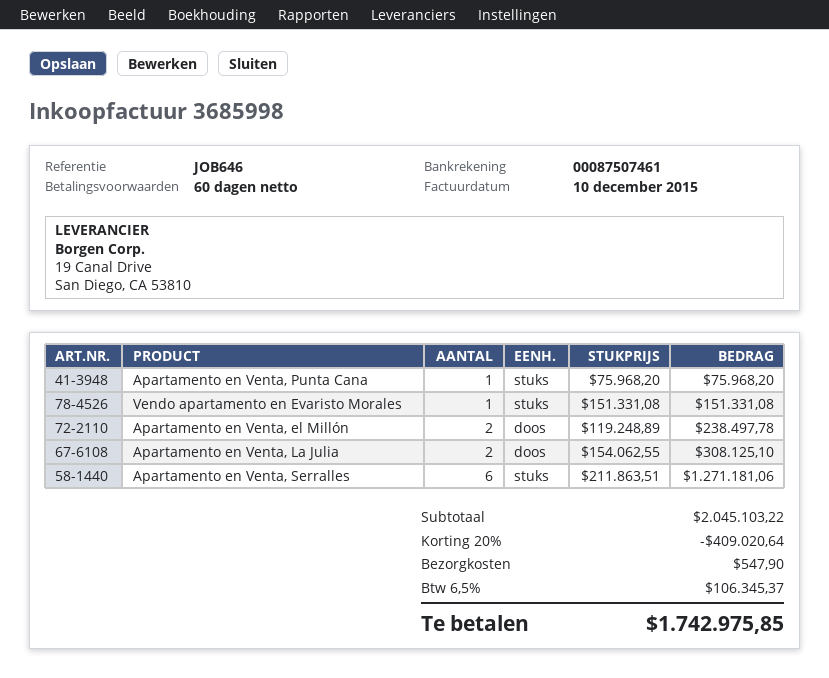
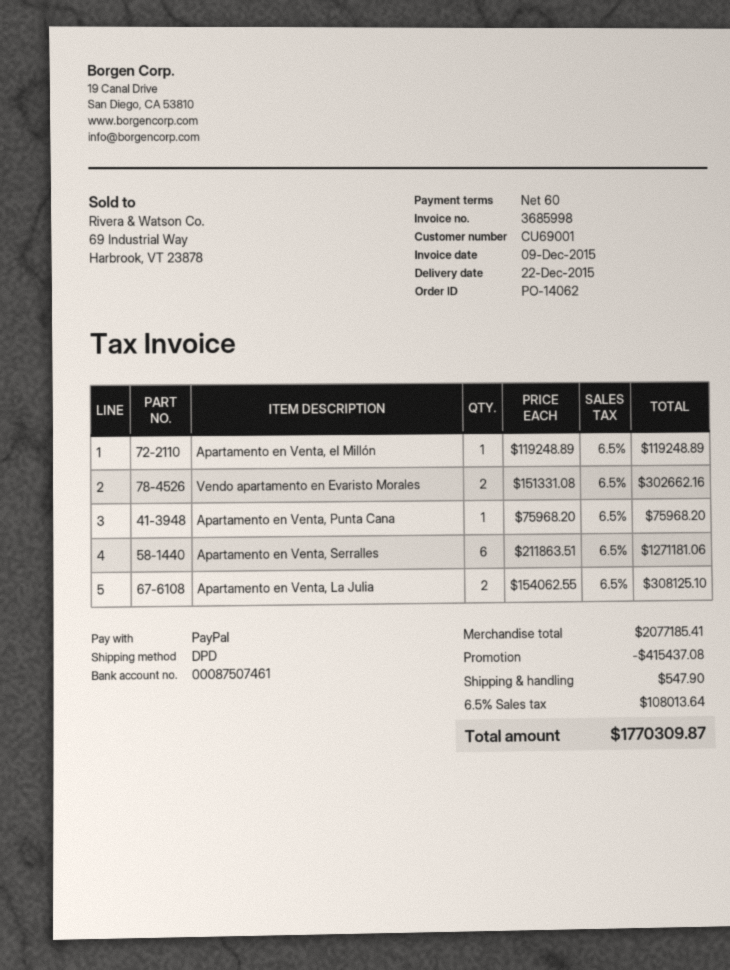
invoice date: 2015-12-10 -> 2015-12-09
Vendo apartamento en Evaristo Morales: 1 x 151331.08 = 151331.08 -> 2 x 151331.08 = 302662.16
Apartamento en Venta, el Millón: 2 x 119248.89 = 238497.78 -> 1 x 119248.89 = 119248.89
subtotal: 2045103.22 -> 2077185.41
discount: 409020.64 -> 415437.08
tax: 6.5% = 106345.37 -> 6.5% = 108013.64
total: 1742975.85 -> 1770309.87

